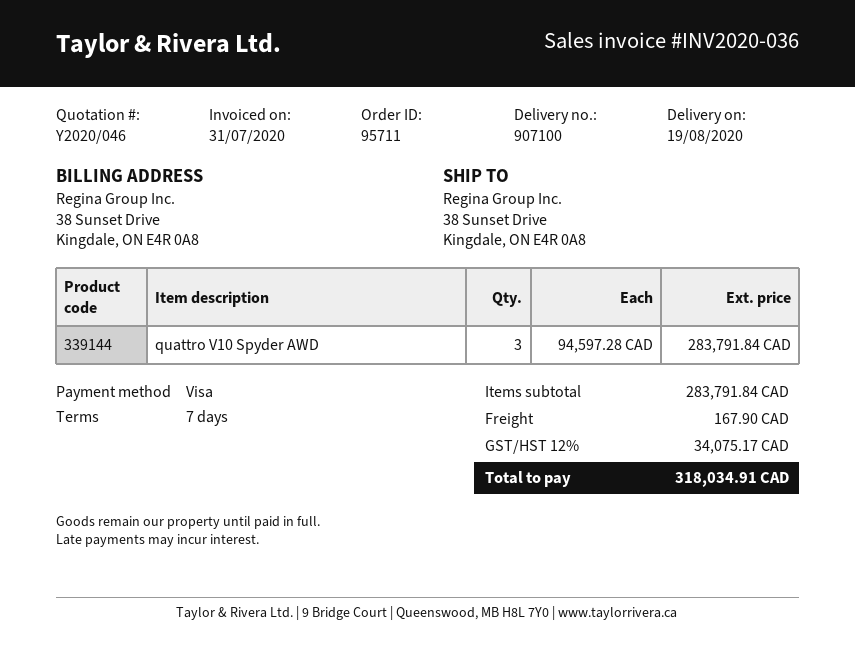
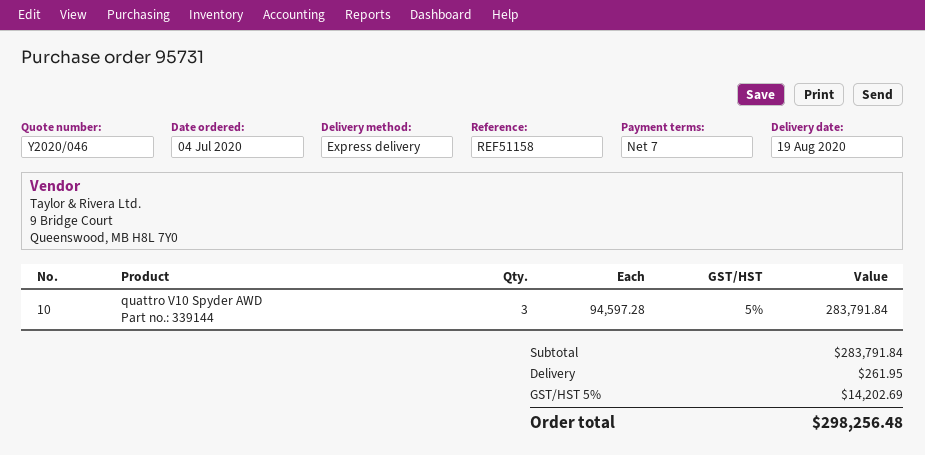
order number: 95711 -> 95731
shipping: 167.90 -> 261.95
tax: 12% = 34075.17 -> 5% = 14202.69
total: 318034.91 -> 298256.48

